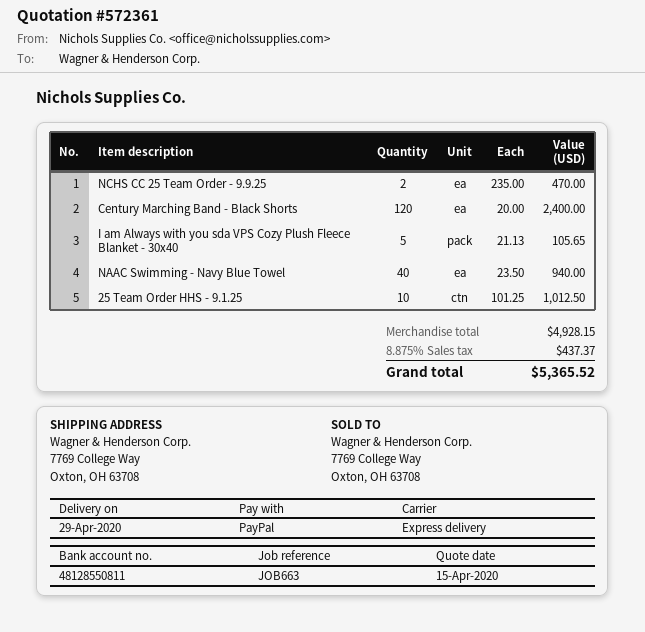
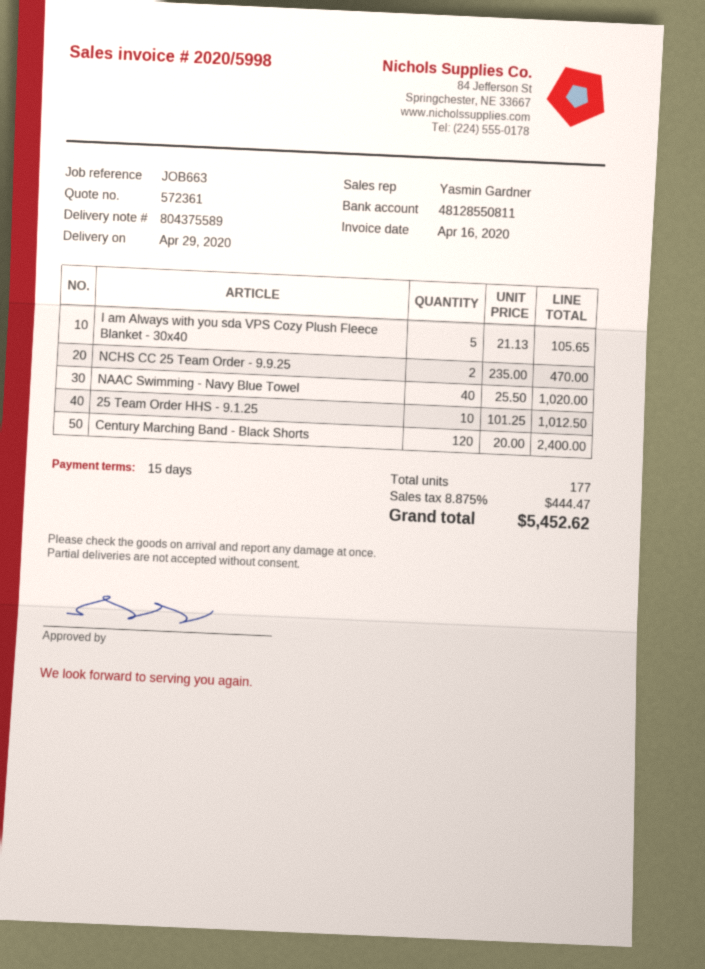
NAAC Swimming - Navy Blue Towel: 40 x 23.50 = 940.00 -> 40 x 25.50 = 1020.00
tax: 8.875% = 437.37 -> 8.875% = 444.47
total: 5365.52 -> 5452.62

